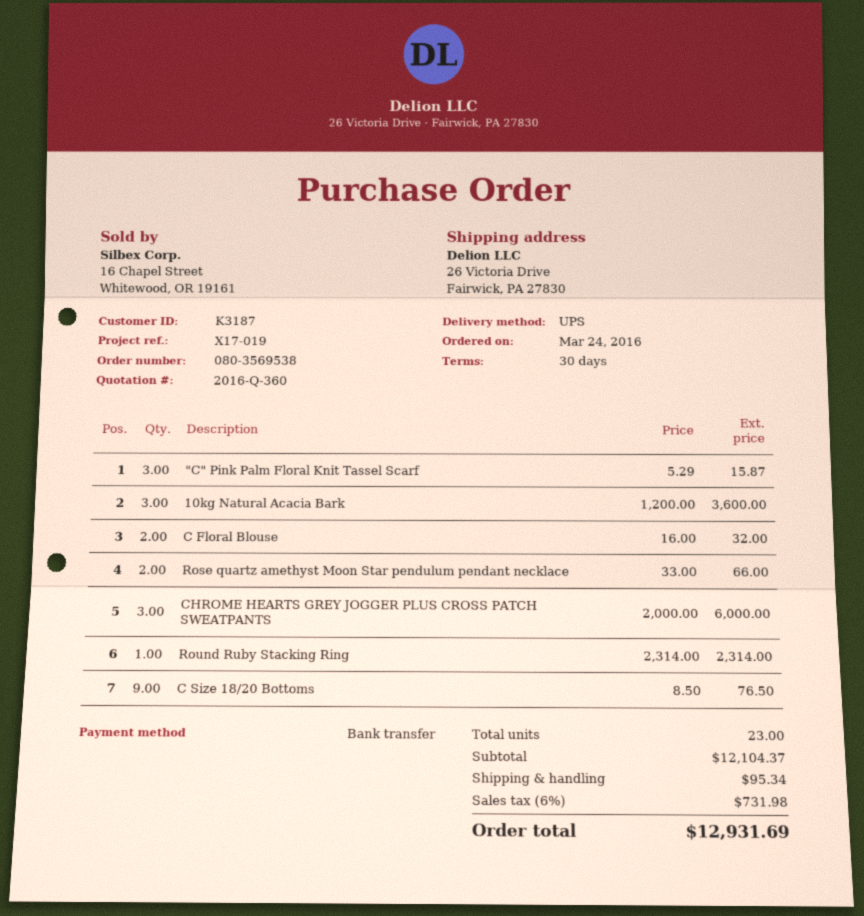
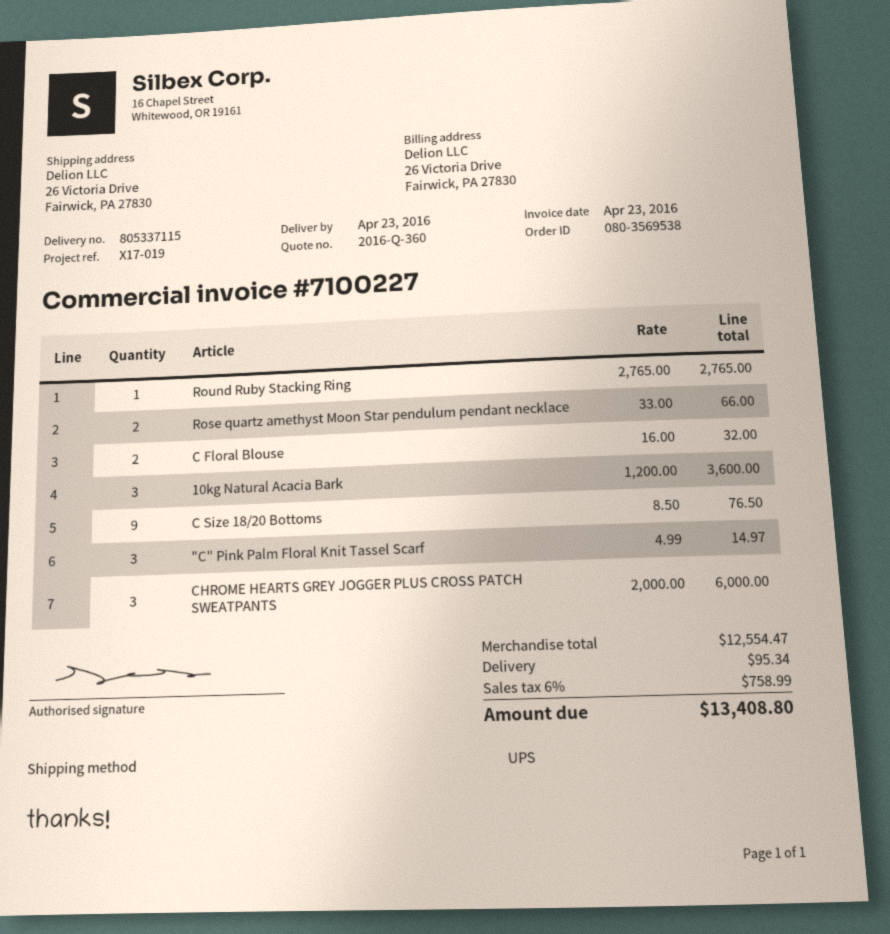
"C" Pink Palm Floral Knit Tassel Scarf: 3 x 5.29 = 15.87 -> 3 x 4.99 = 14.97
Round Ruby Stacking Ring: 1 x 2314.00 = 2314.00 -> 1 x 2765.00 = 2765.00
subtotal: 12104.37 -> 12554.47
tax: 6% = 731.98 -> 6% = 758.99
total: 12931.69 -> 13408.80

